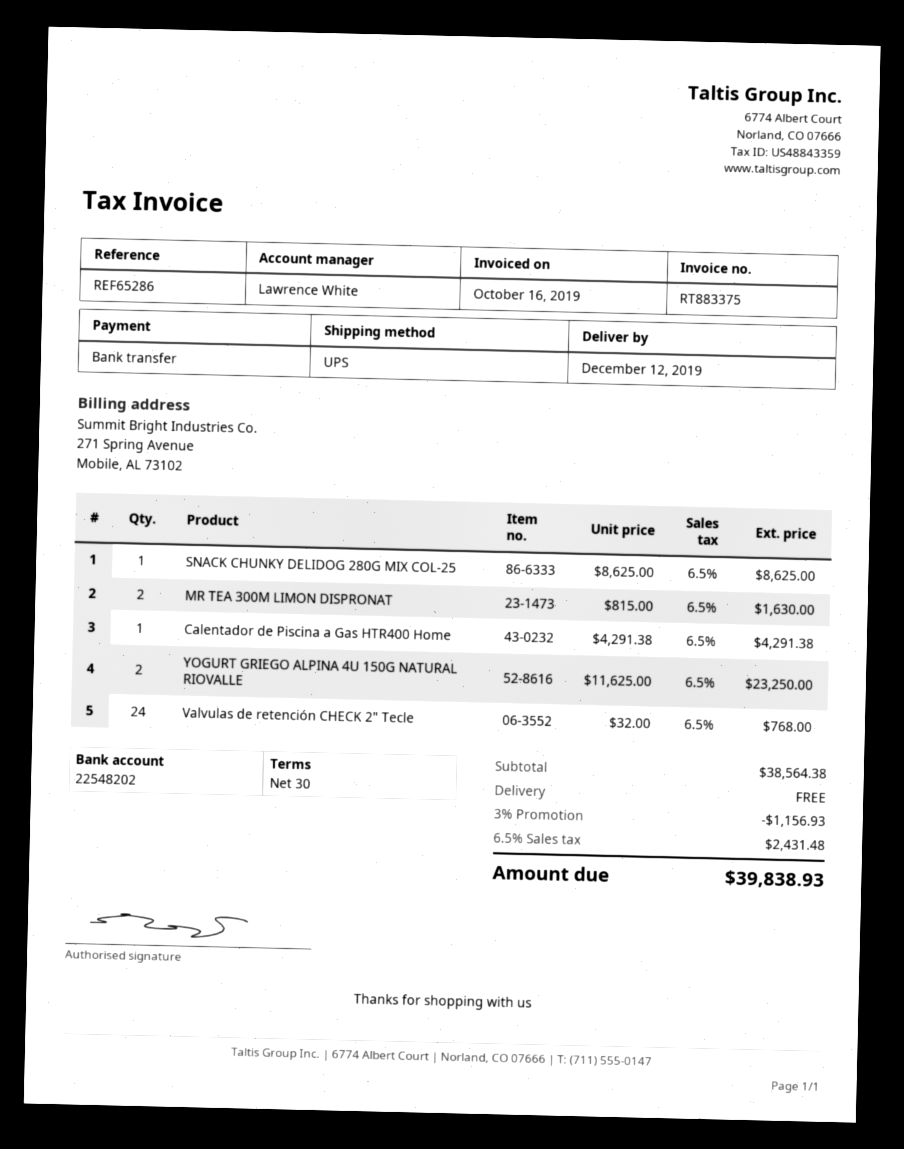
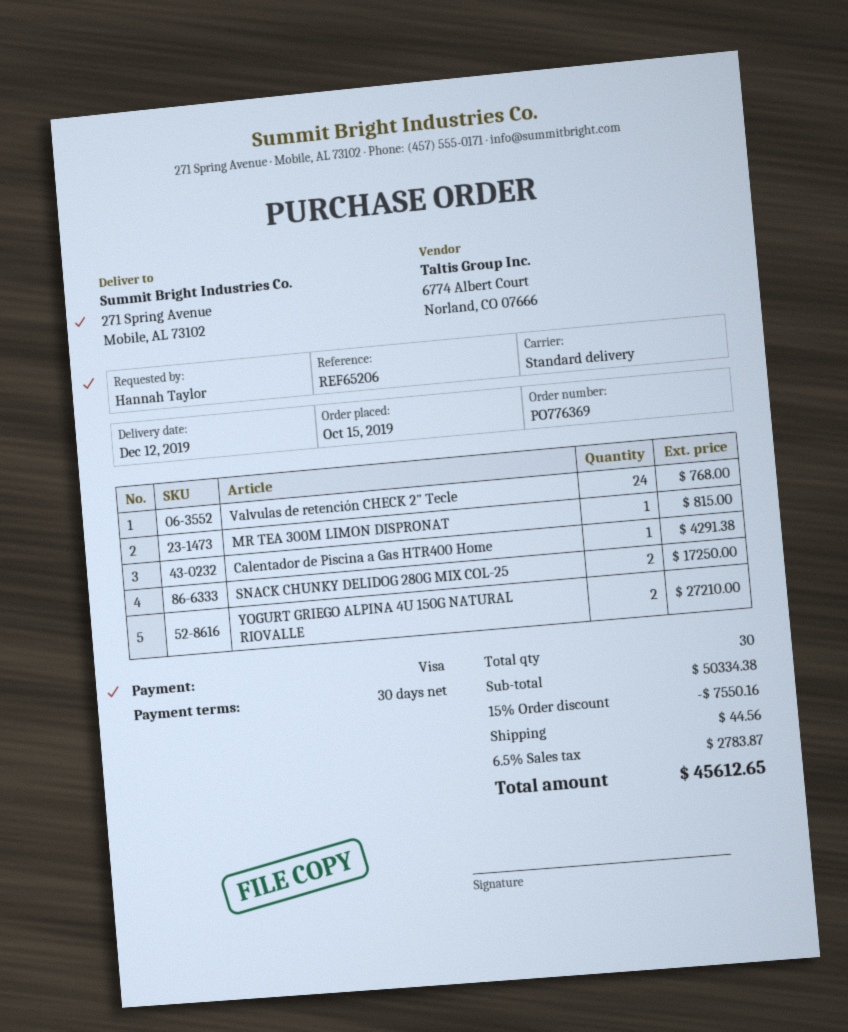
reference: REF65286 -> REF65206
payment method: bank transfer -> Visa
shipping method: UPS -> standard
SNACK CHUNKY DELIDOG 280G MIX COL-25: 1 for 8625.00 -> 2 for 17250.00
MR TEA 300M LIMON DISPRONAT: 2 for 1630.00 -> 1 for 815.00
YOGURT GRIEGO ALPINA 4U 150G NATURAL RIOVALLE: 2 for 23250.00 -> 2 for 27210.00
subtotal: 38564.38 -> 50334.38
discount: 3% = 1156.93 -> 15% = 7550.16
shipping: 0.00 -> 44.56
tax: 6.5% = 2431.48 -> 6.5% = 2783.87
total: 39838.93 -> 45612.65

